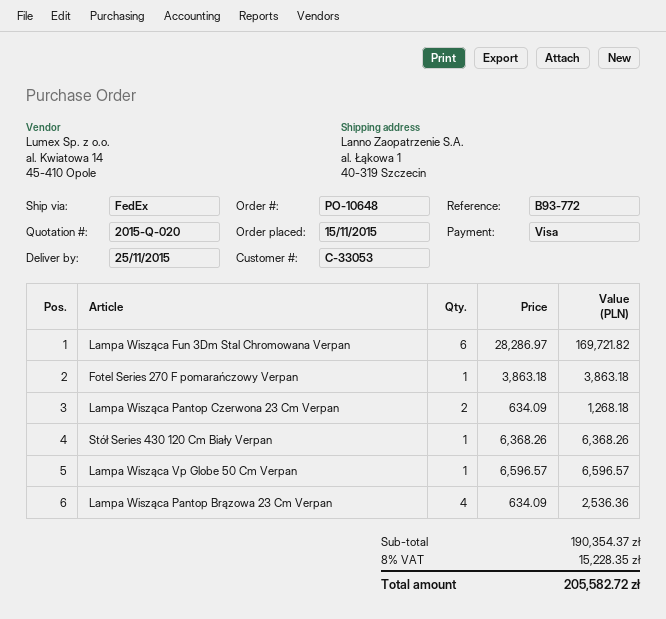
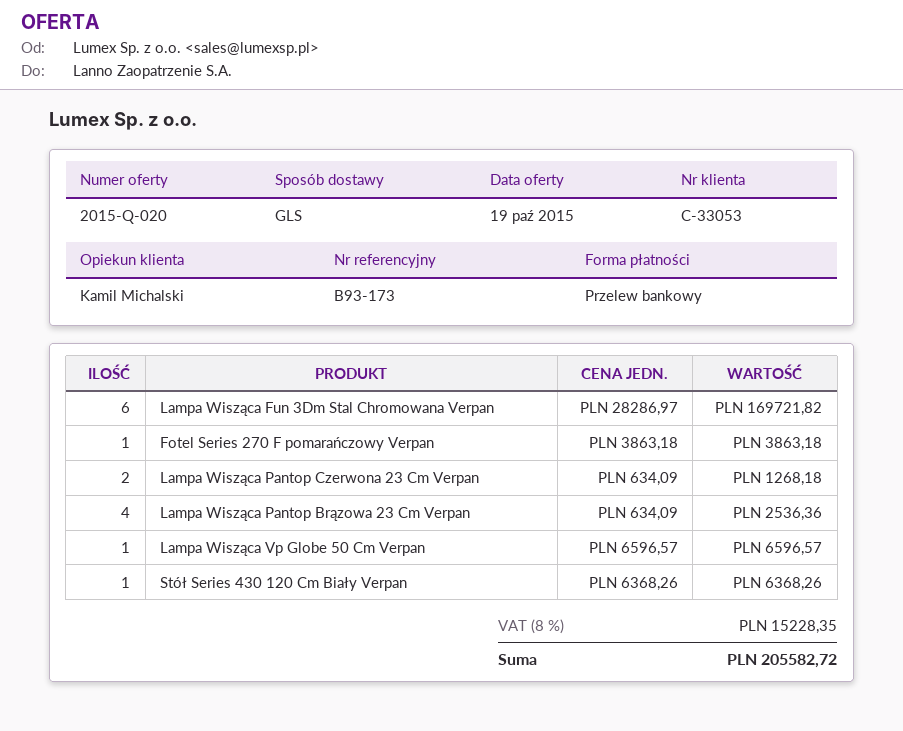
reference: B93-772 -> B93-173
payment method: Visa -> bank transfer
shipping method: FedEx -> GLS

